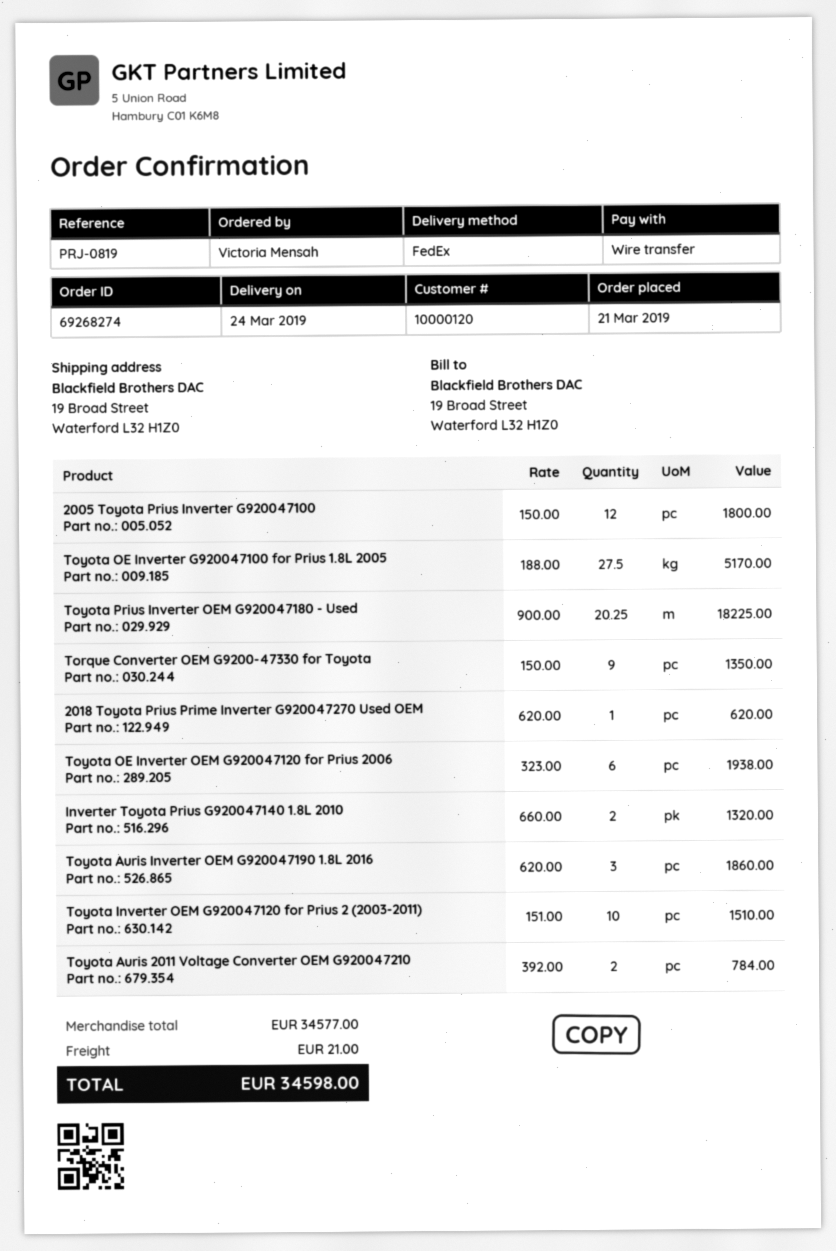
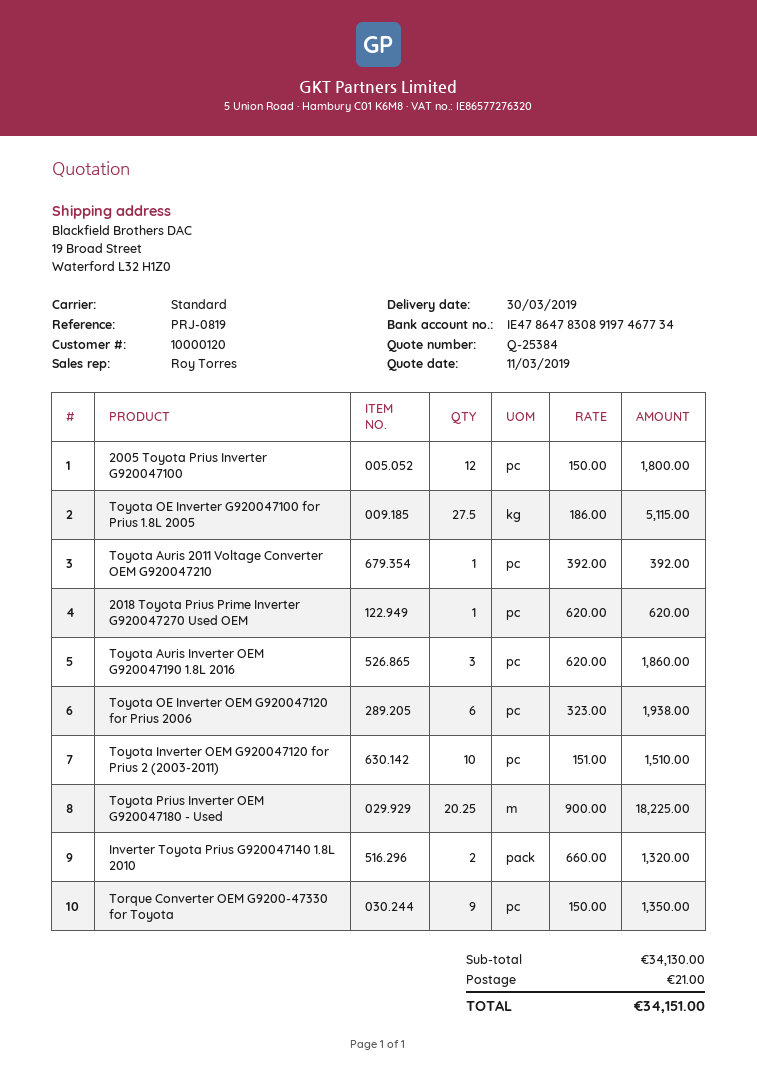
delivery date: 2019-03-24 -> 2019-03-30
shipping method: FedEx -> standard
Toyota OE Inverter G920047100 for Prius 1.8L 2005: 27.5 x 188.00 = 5170.00 -> 27.5 x 186.00 = 5115.00
Toyota Auris 2011 Voltage Converter OEM G920047210: 2 x 392.00 = 784.00 -> 1 x 392.00 = 392.00
subtotal: 34577.00 -> 34130.00
total: 34598.00 -> 34151.00

